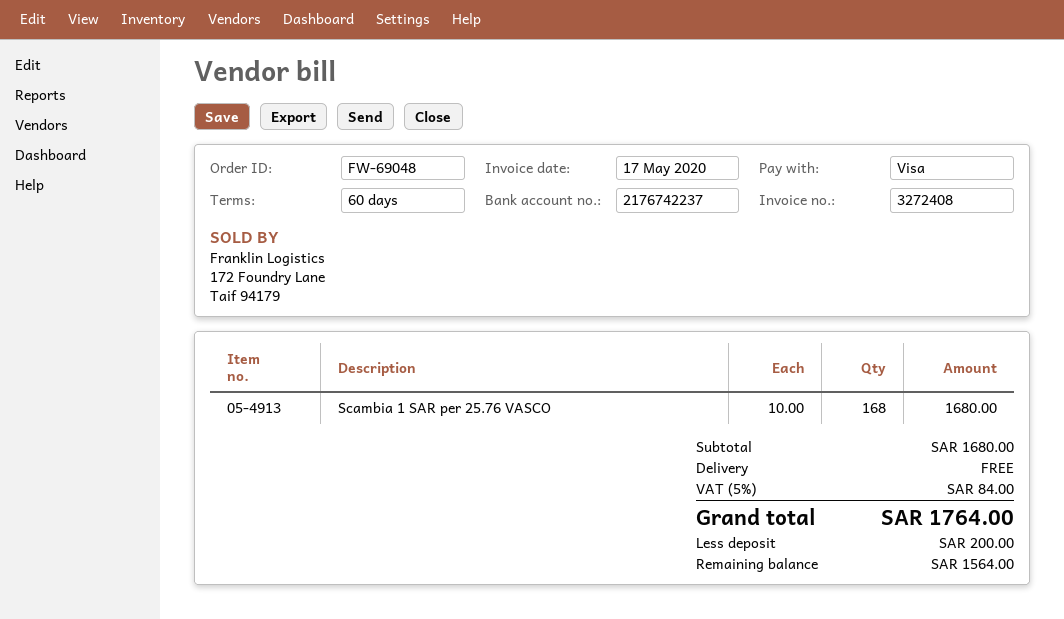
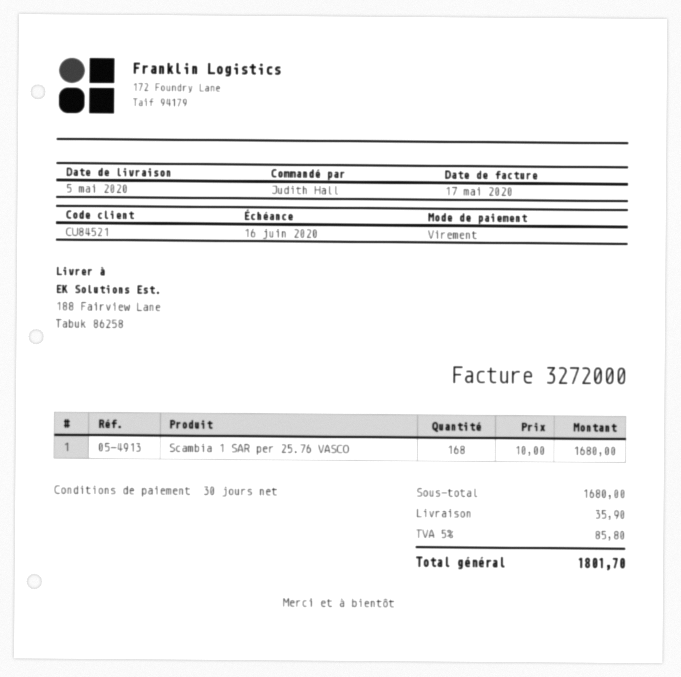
invoice number: 3272408 -> 3272000
payment terms: 60 days -> 30 days
payment method: Visa -> bank transfer
shipping: 0.00 -> 35.90
tax: 5% = 84.00 -> 5% = 85.80
total: 1764.00 -> 1801.70

